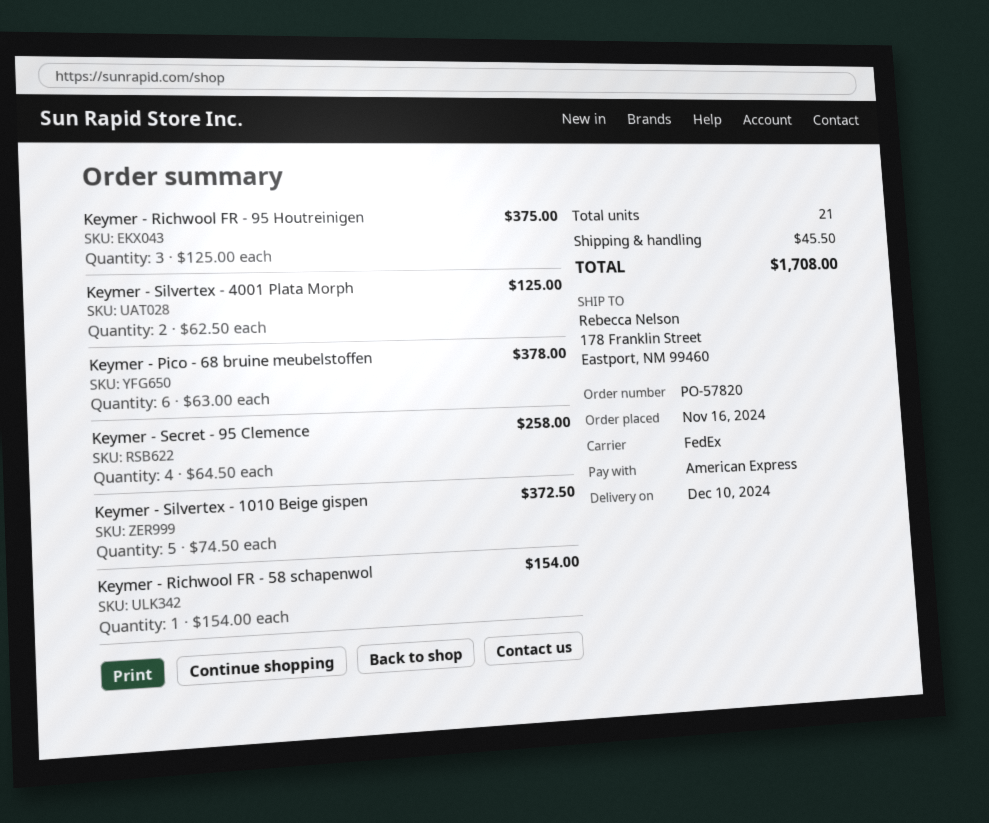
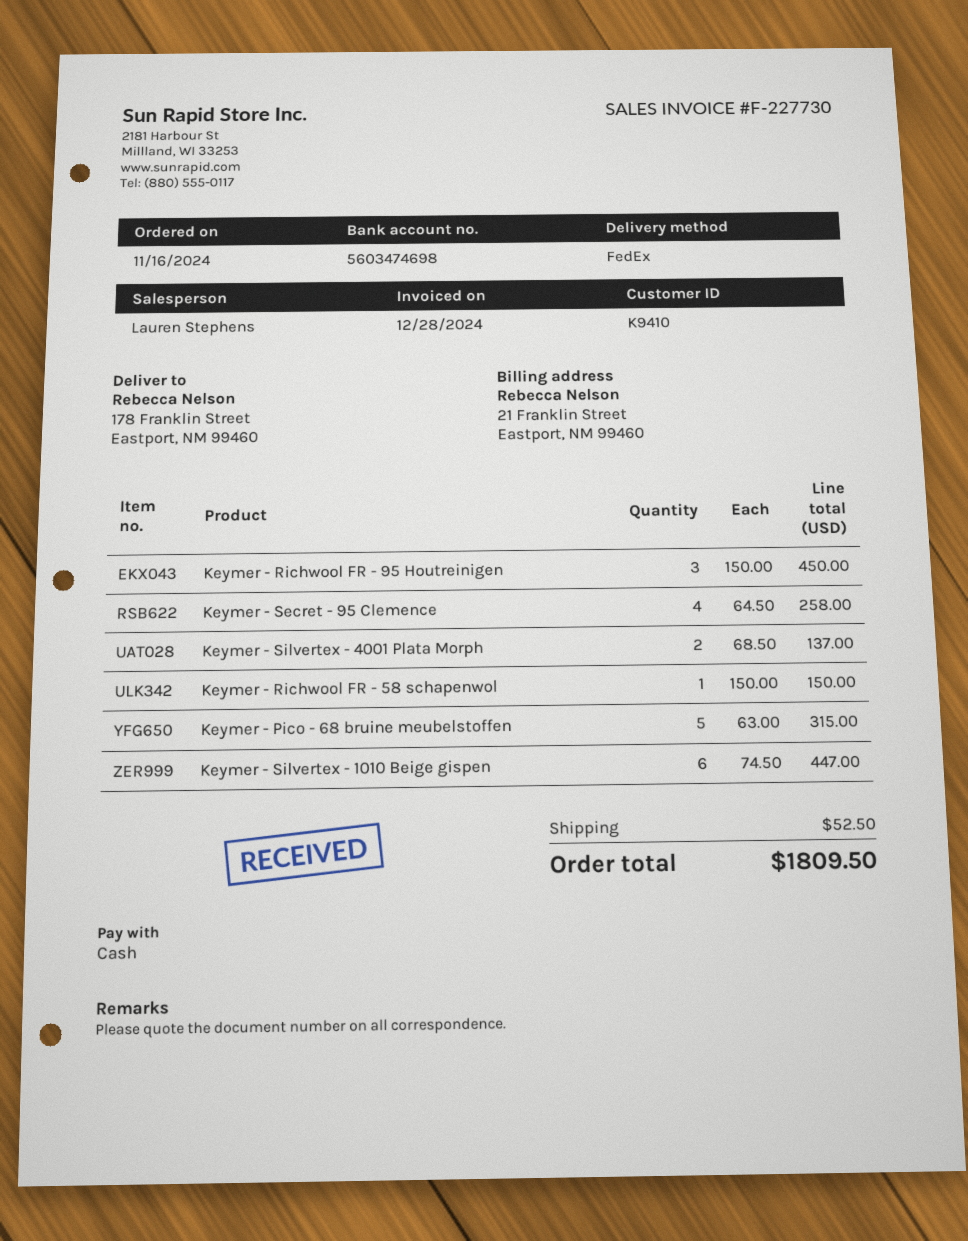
payment method: American Express -> cash
Keymer - Richwool FR - 95 Houtreinigen: 3 x 125.00 = 375.00 -> 3 x 150.00 = 450.00
Keymer - Silvertex - 4001 Plata Morph: 2 x 62.50 = 125.00 -> 2 x 68.50 = 137.00
Keymer - Pico - 68 bruine meubelstoffen: 6 x 63.00 = 378.00 -> 5 x 63.00 = 315.00
Keymer - Silvertex - 1010 Beige gispen: 5 x 74.50 = 372.50 -> 6 x 74.50 = 447.00
Keymer - Richwool FR - 58 schapenwol: 1 x 154.00 = 154.00 -> 1 x 150.00 = 150.00
shipping: 45.50 -> 52.50
total: 1708.00 -> 1809.50

